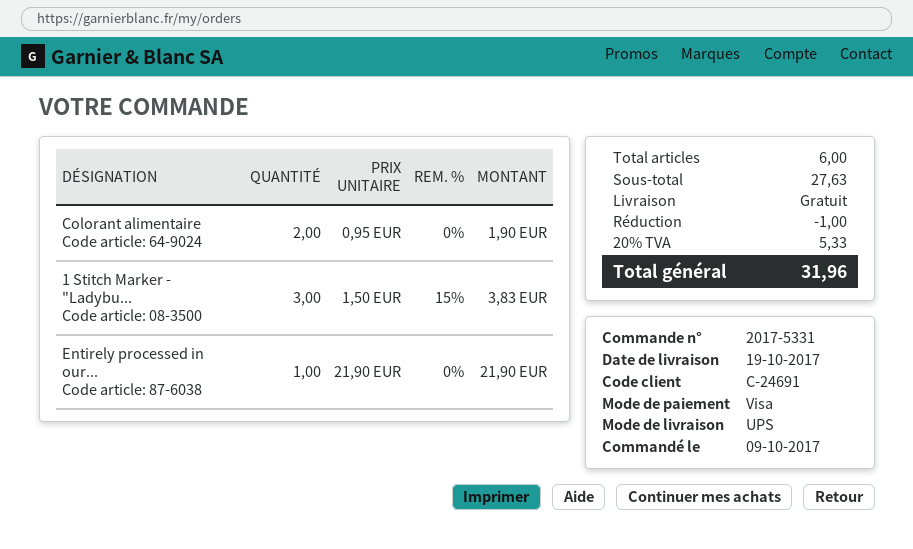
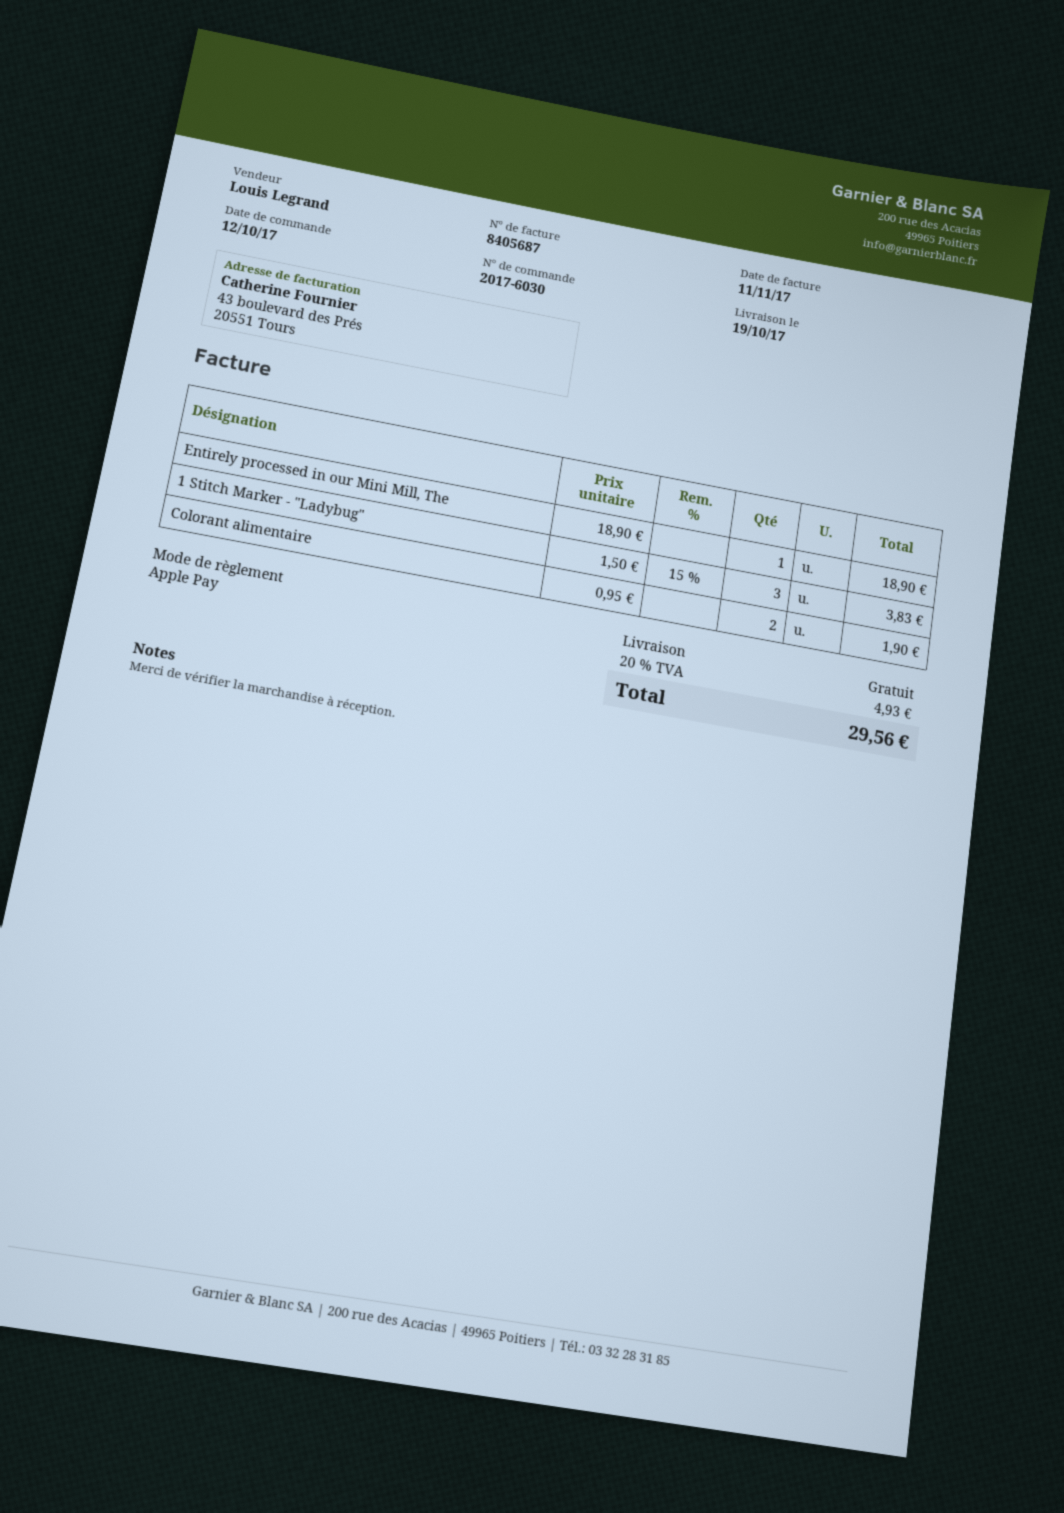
order number: 2017-5331 -> 2017-6030
order date: 2017-10-09 -> 2017-10-12
payment method: Visa -> Apple Pay
Entirely processed in our...: 1 x 21.90 = 21.90 -> 1 x 18.90 = 18.90
discount: 1.00 -> none
tax: 20% = 5.33 -> 20% = 4.93
total: 31.96 -> 29.56

